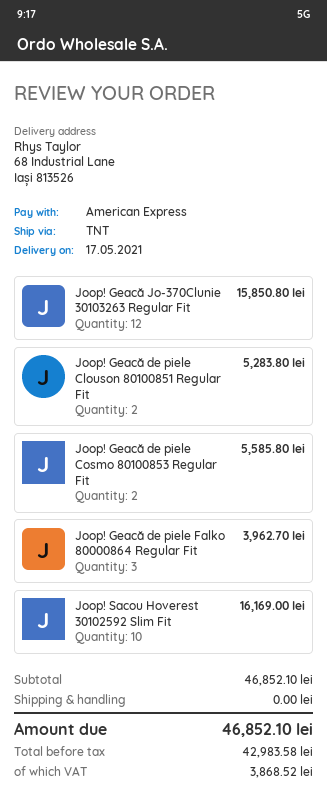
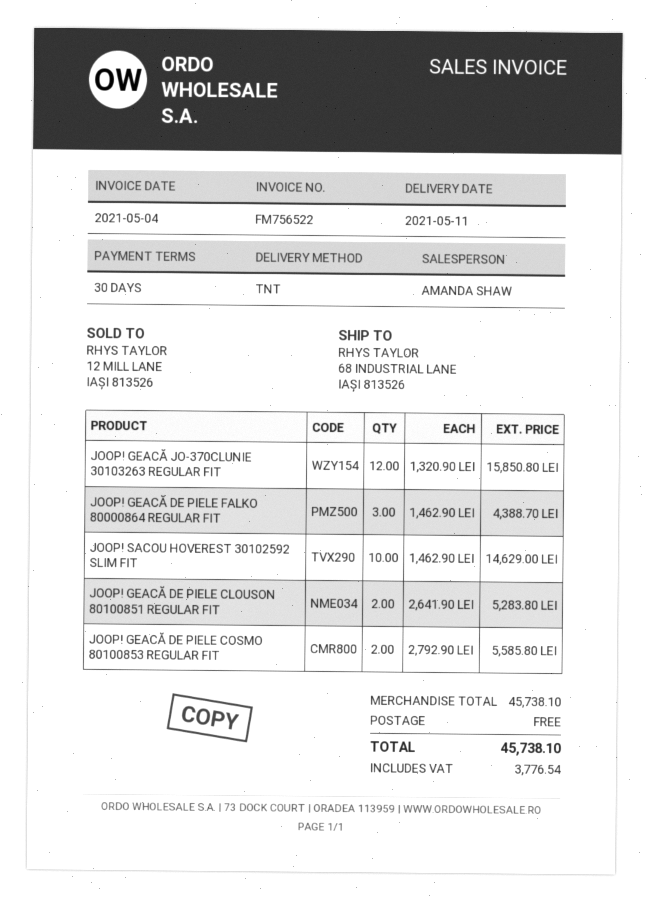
delivery date: 2021-05-17 -> 2021-05-11
Joop! Geacă de piele Falko 80000864 Regular Fit: 3 for 3962.70 -> 3 for 4388.70
Joop! Sacou Hoverest 30102592 Slim Fit: 10 for 16169.00 -> 10 for 14629.00
subtotal: 46852.10 -> 45738.10
tax: 3868.52 -> 3776.54
total: 46852.10 -> 45738.10

